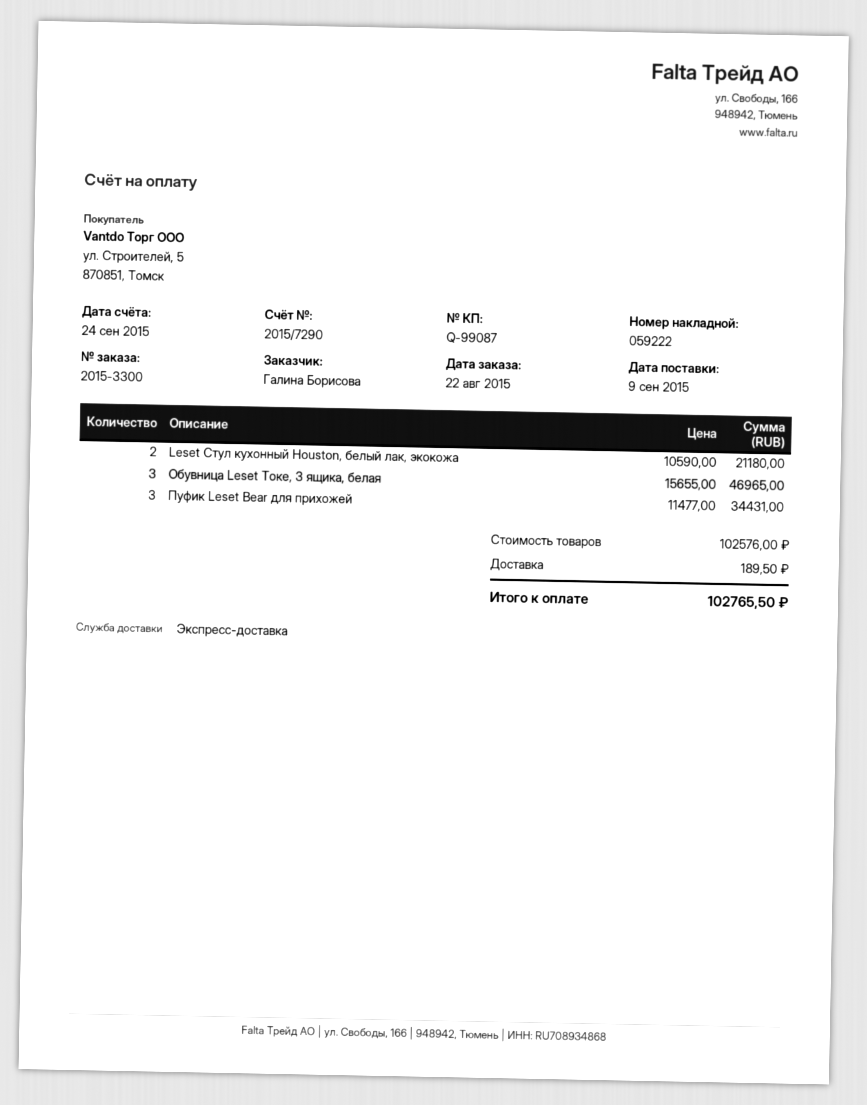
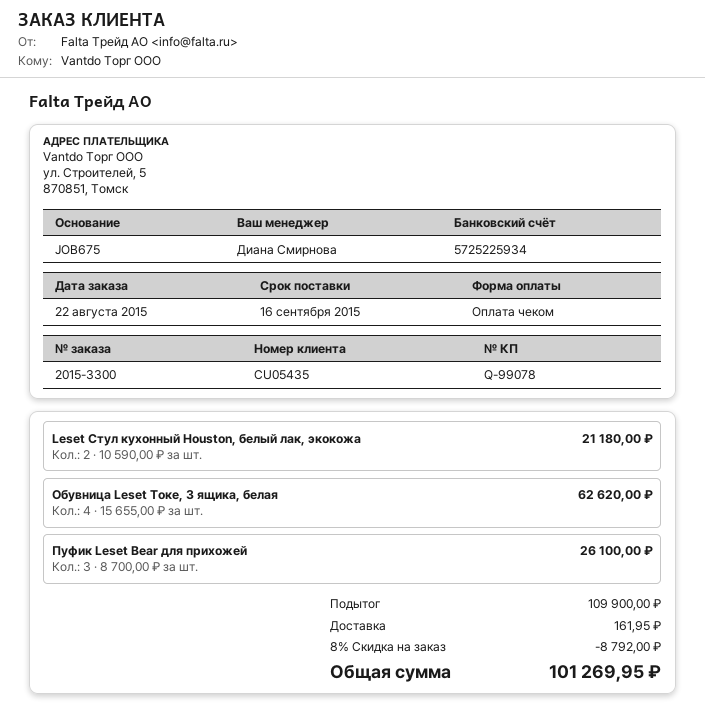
quote number: Q-99087 -> Q-99078
delivery date: 2015-09-09 -> 2015-09-16
Обувница Leset Токе, 3 ящика, белая: 3 x 15655.00 = 46965.00 -> 4 x 15655.00 = 62620.00
Пуфик Leset Bear для прихожей: 3 x 11477.00 = 34431.00 -> 3 x 8700.00 = 26100.00
subtotal: 102576.00 -> 109900.00
discount: none -> 8% = 8792.00
shipping: 189.50 -> 161.95
total: 102765.50 -> 101269.95

